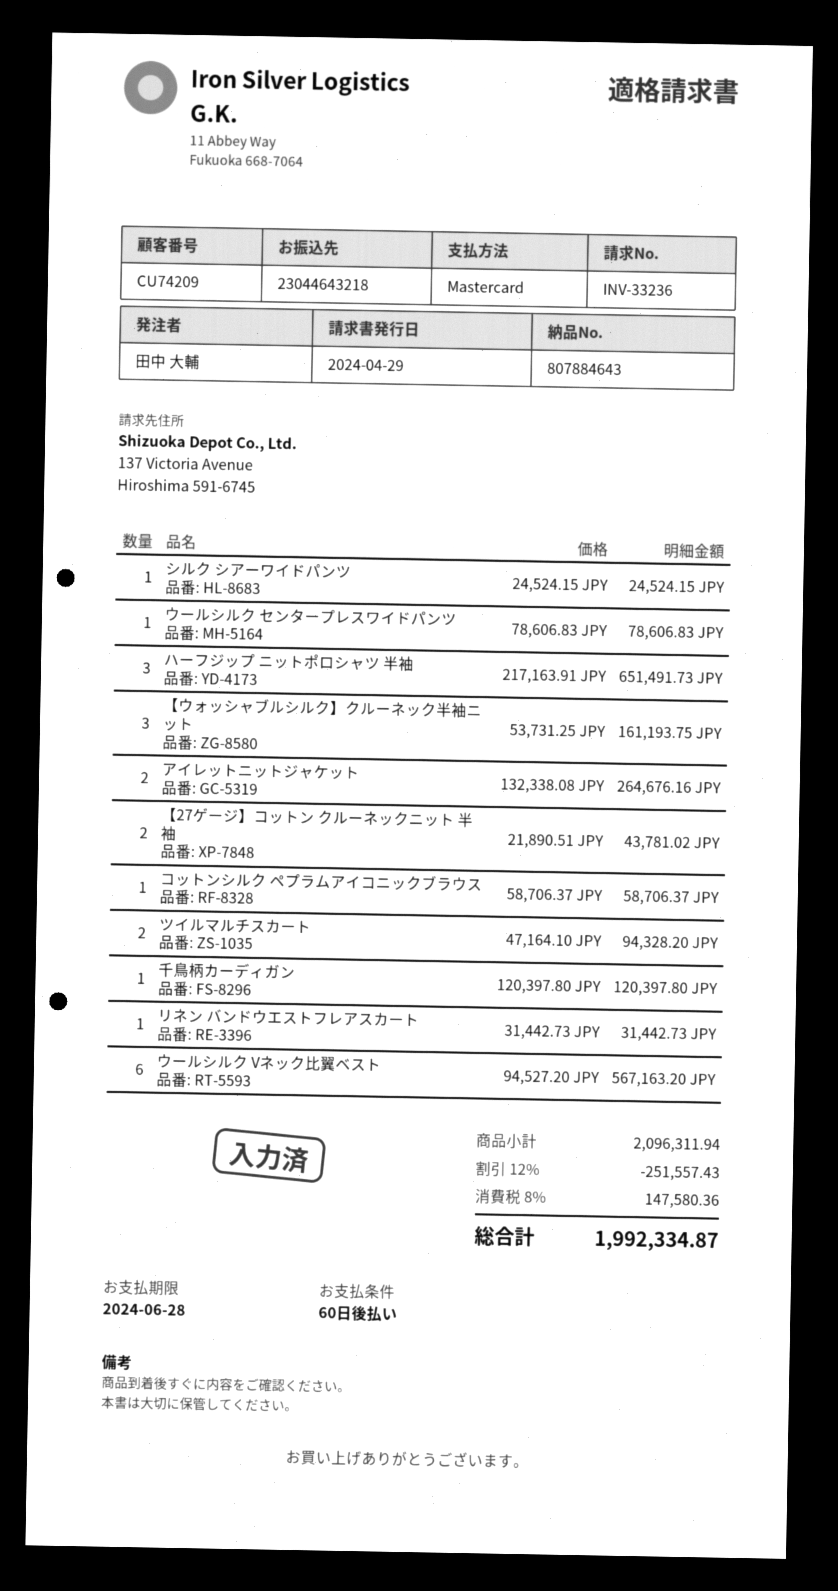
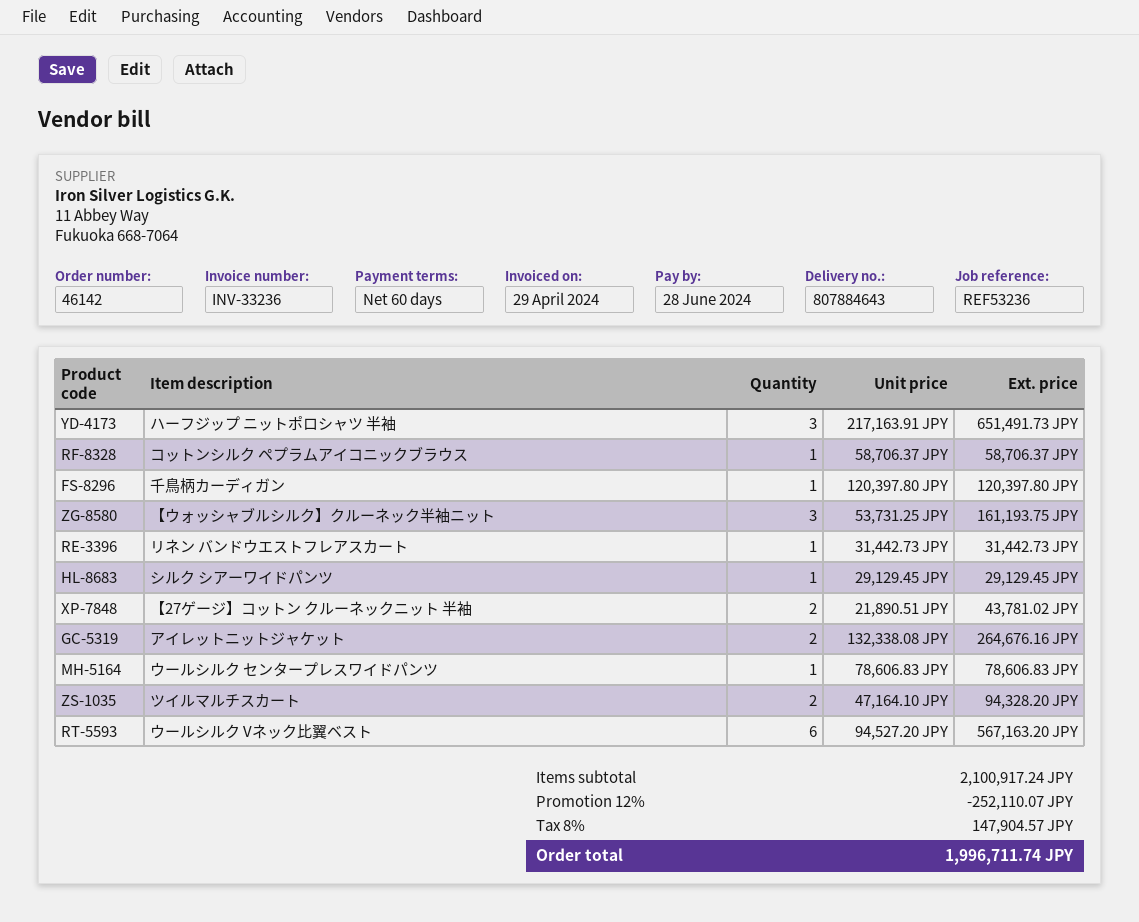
シルク シアーワイドパンツ: 1 x 24524.15 = 24524.15 -> 1 x 29129.45 = 29129.45
subtotal: 2096311.94 -> 2100917.24
discount: 12% = 251557.43 -> 12% = 252110.07
tax: 8% = 147580.36 -> 8% = 147904.57
total: 1992334.87 -> 1996711.74

